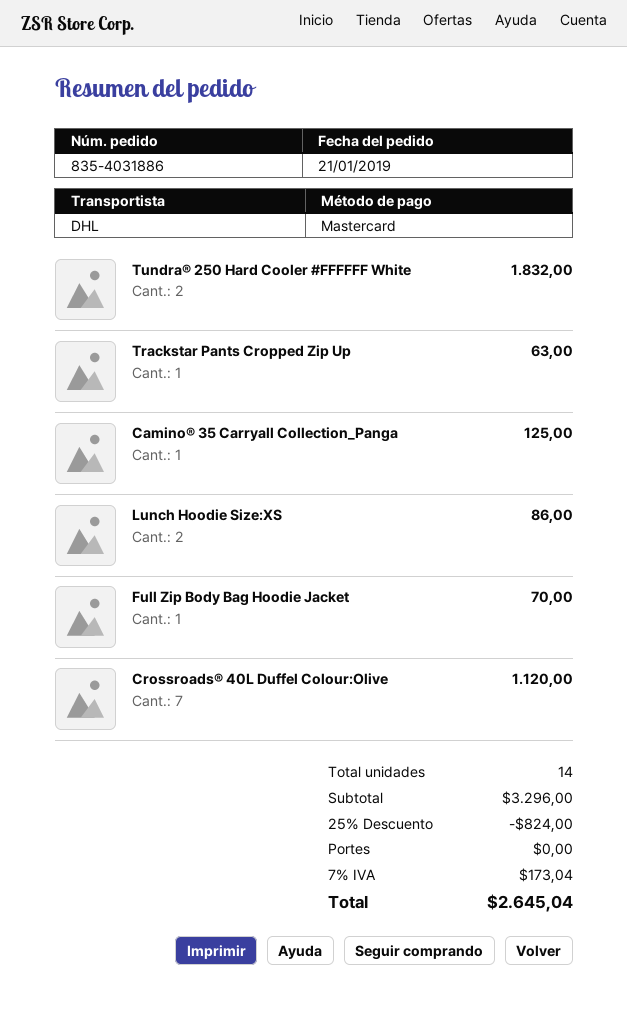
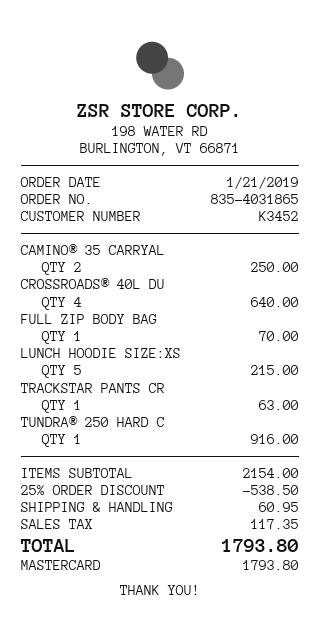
order number: 835-4031886 -> 835-4031865
Tundra® 250 Hard Cooler #FFFFFF White: 2 for 1832.00 -> 1 for 916.00
Camino® 35 Carryall Collection_Panga: 1 for 125.00 -> 2 for 250.00
Lunch Hoodie Size:XS: 2 for 86.00 -> 5 for 215.00
Crossroads® 40L Duffel Colour:Olive: 7 for 1120.00 -> 4 for 640.00
subtotal: 3296.00 -> 2154.00
discount: 25% = 824.00 -> 25% = 538.50
shipping: 0.00 -> 60.95
tax: 173.04 -> 117.35
total: 2645.04 -> 1793.80

